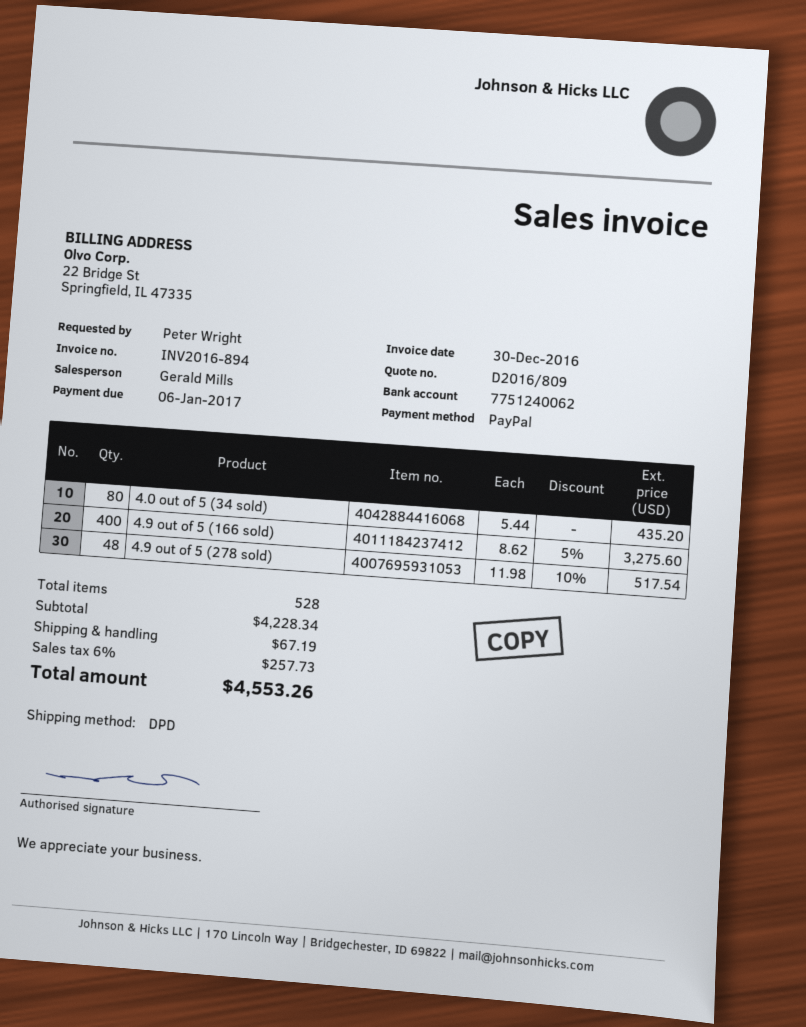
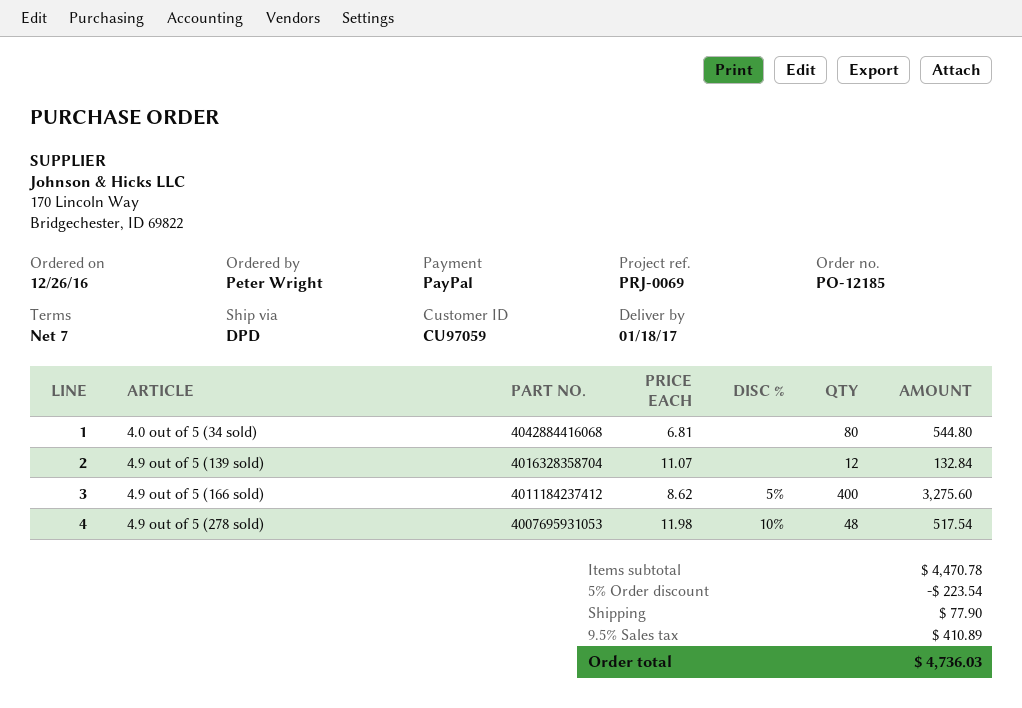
4.0 out of 5 (34 sold): 80 x 5.44 = 435.20 -> 80 x 6.81 = 544.80
4.9 out of 5 (139 sold): none -> 12 x 11.07 = 132.84
subtotal: 4228.34 -> 4470.78
discount: none -> 5% = 223.54
shipping: 67.19 -> 77.90
tax: 6% = 257.73 -> 9.5% = 410.89
total: 4553.26 -> 4736.03

